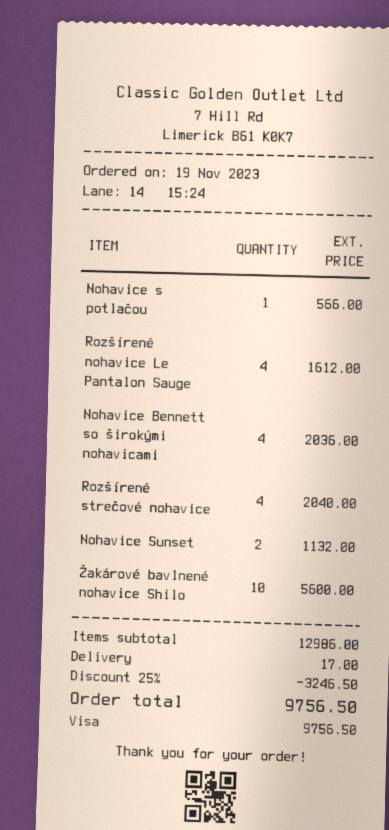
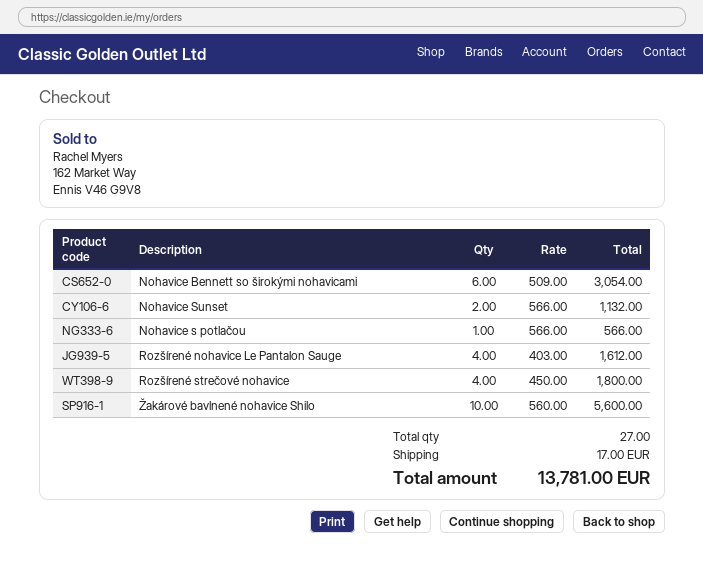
Nohavice Bennett so širokými nohavicami: 4 for 2036.00 -> 6 for 3054.00
Rozšírené strečové nohavice: 4 for 2040.00 -> 4 for 1800.00
discount: 25% = 3246.50 -> none
total: 9756.50 -> 13781.00

